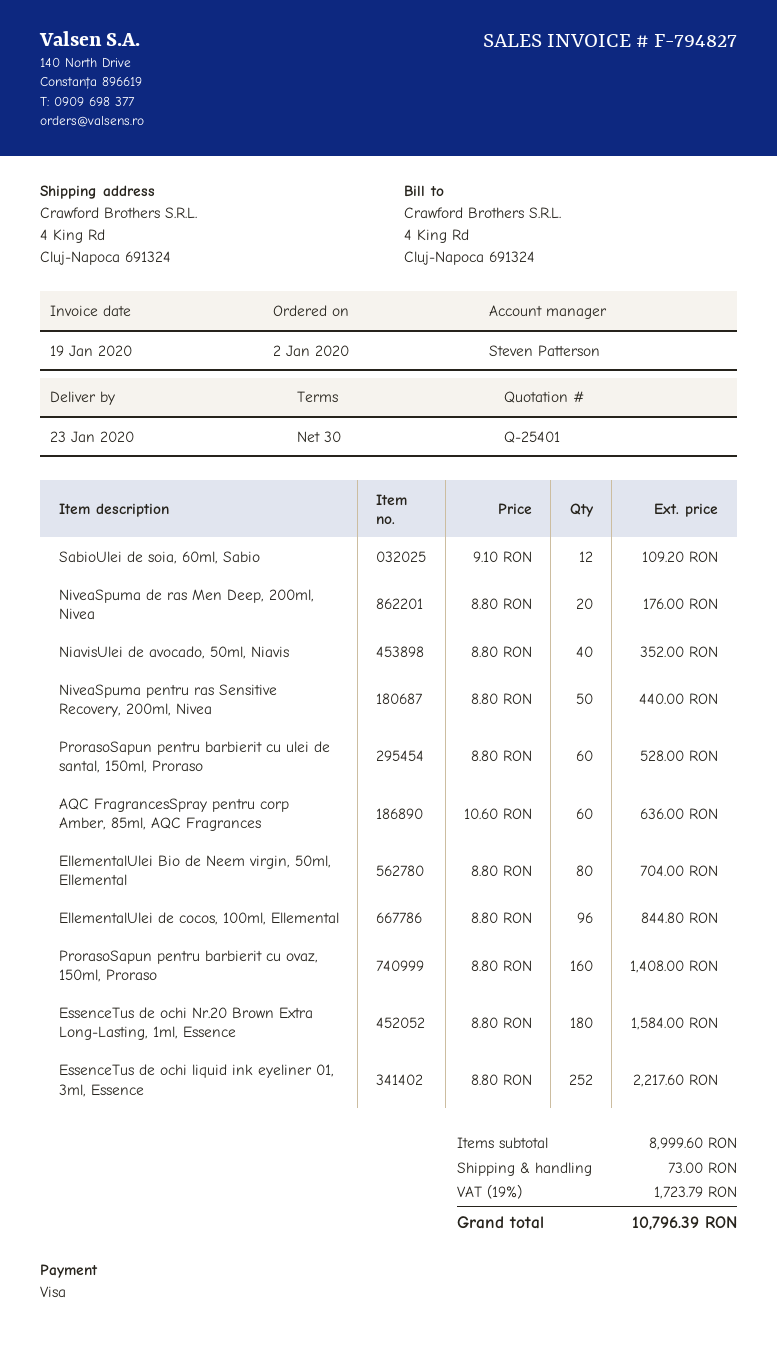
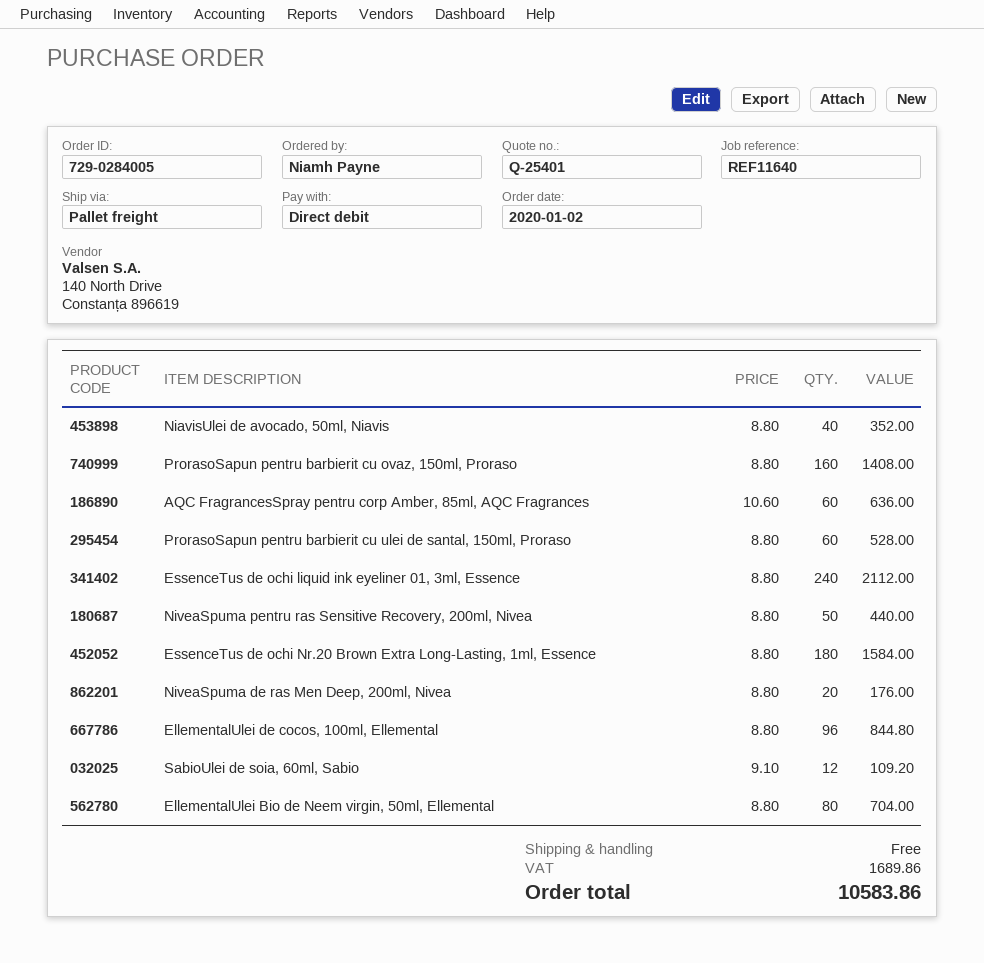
payment method: Visa -> direct debit
EssenceTus de ochi liquid ink eyeliner 01, 3ml, Essence: 252 x 8.80 = 2217.60 -> 240 x 8.80 = 2112.00
shipping: 73.00 -> 0.00
tax: 1723.79 -> 1689.86
total: 10796.39 -> 10583.86

